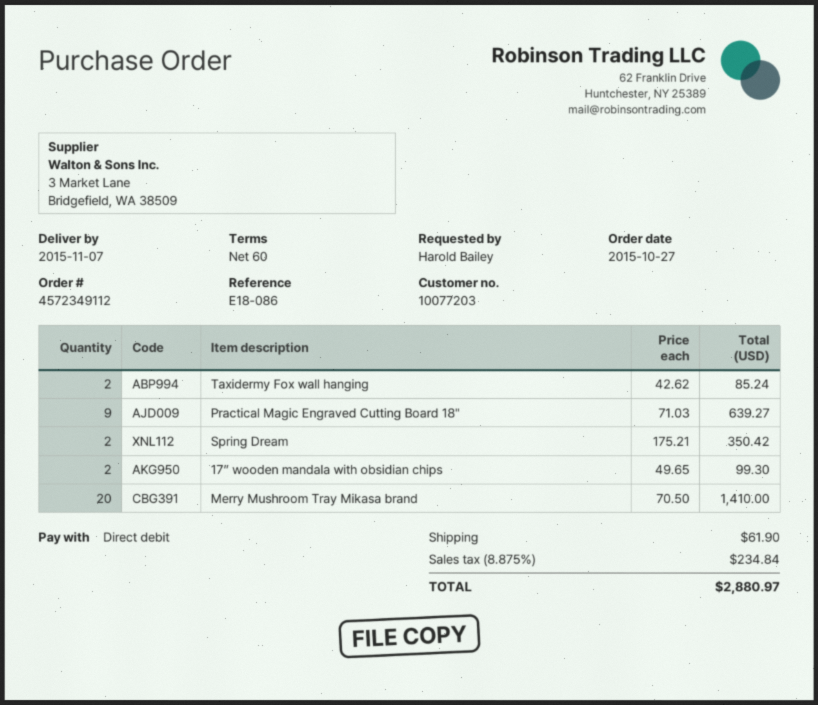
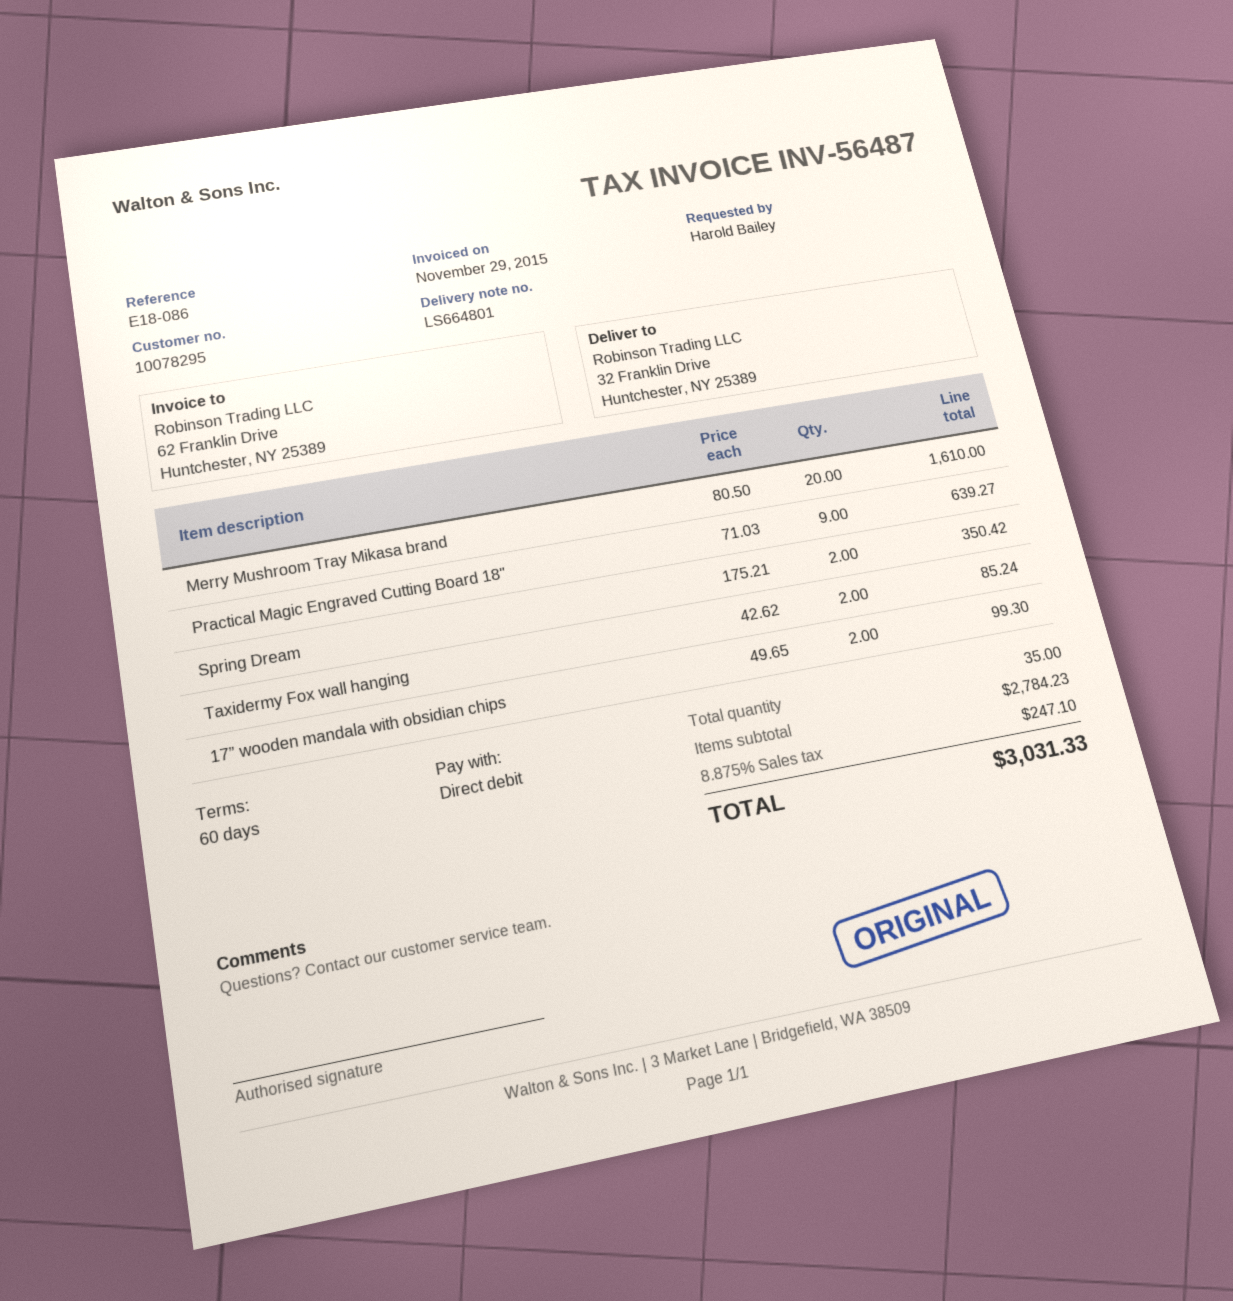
customer number: 10077203 -> 10078295
Merry Mushroom Tray Mikasa brand: 20 x 70.50 = 1410.00 -> 20 x 80.50 = 1610.00
shipping: 61.90 -> none
tax: 8.875% = 234.84 -> 8.875% = 247.10
total: 2880.97 -> 3031.33

